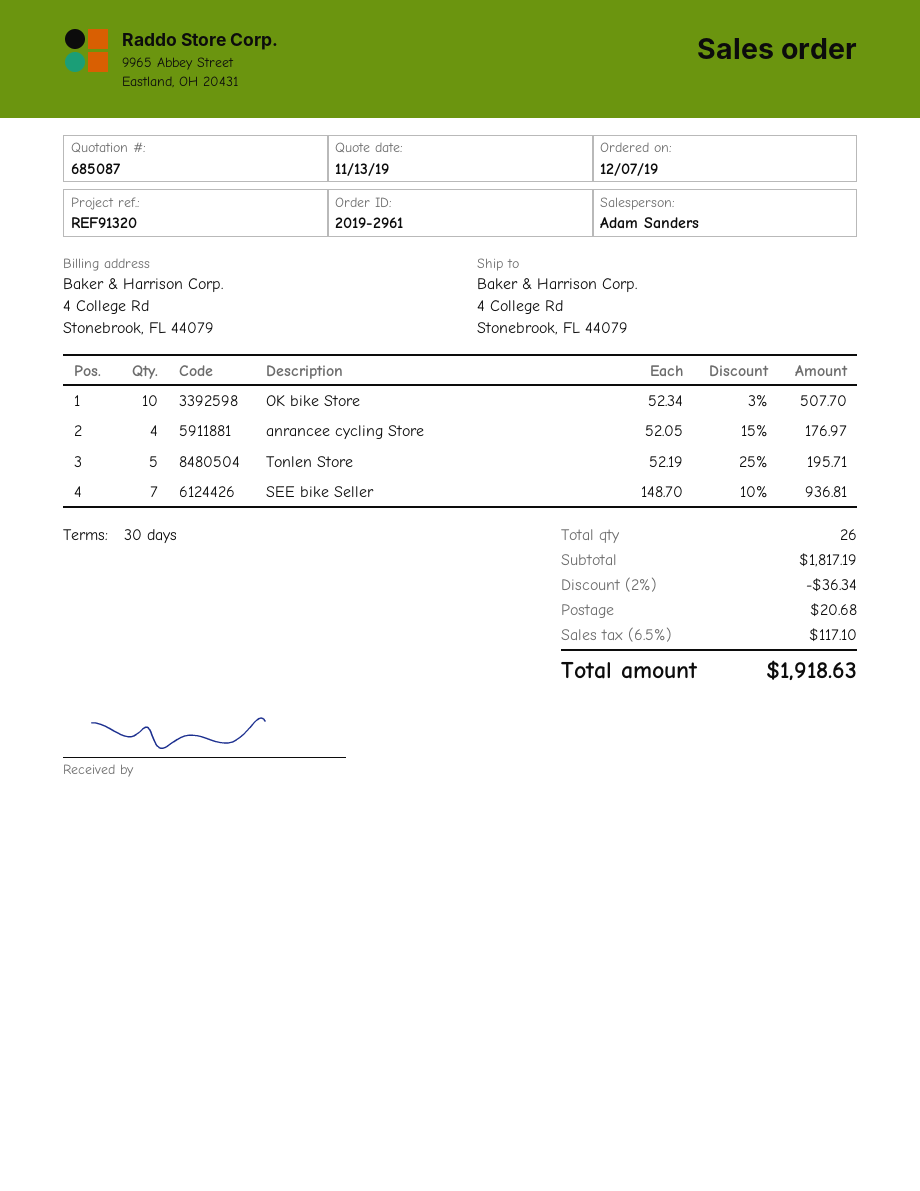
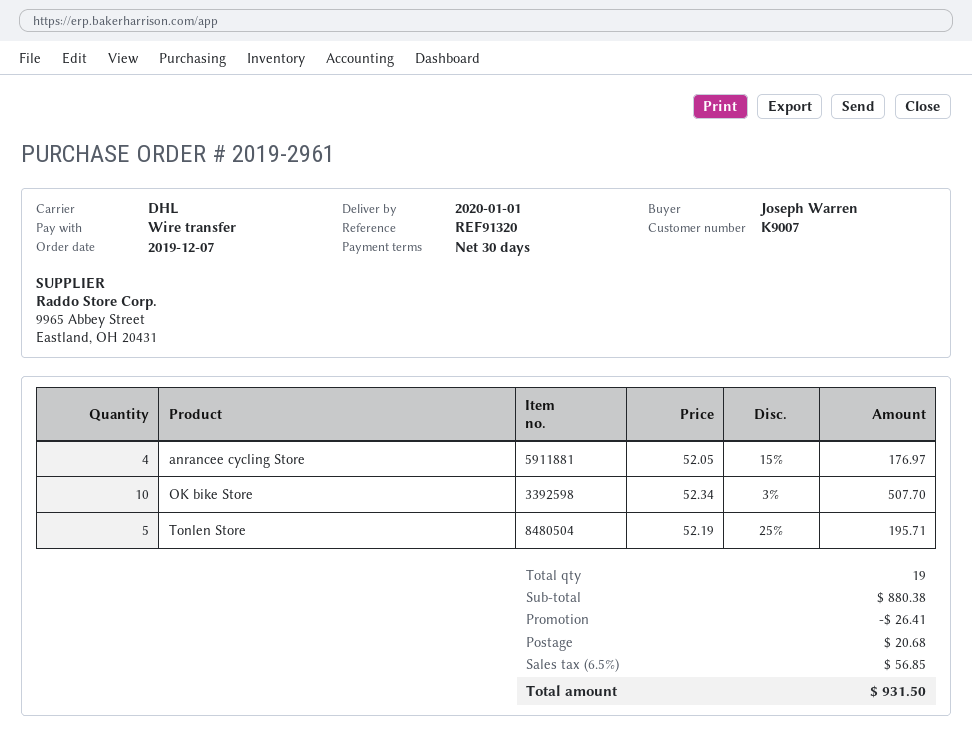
SEE bike Seller: 7 x 148.70 - 10% = 936.81 -> none
total quantity: 26 -> 19
subtotal: 1817.19 -> 880.38
discount: 36.34 -> 26.41
tax: 6.5% = 117.10 -> 6.5% = 56.85
total: 1918.63 -> 931.50

